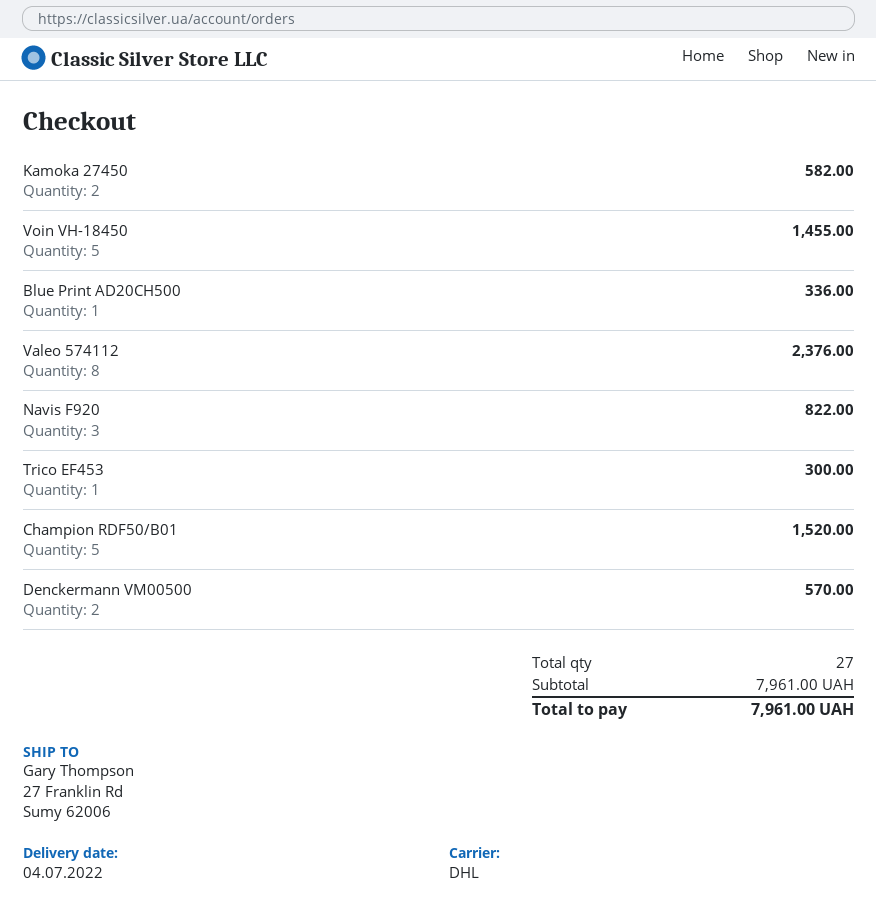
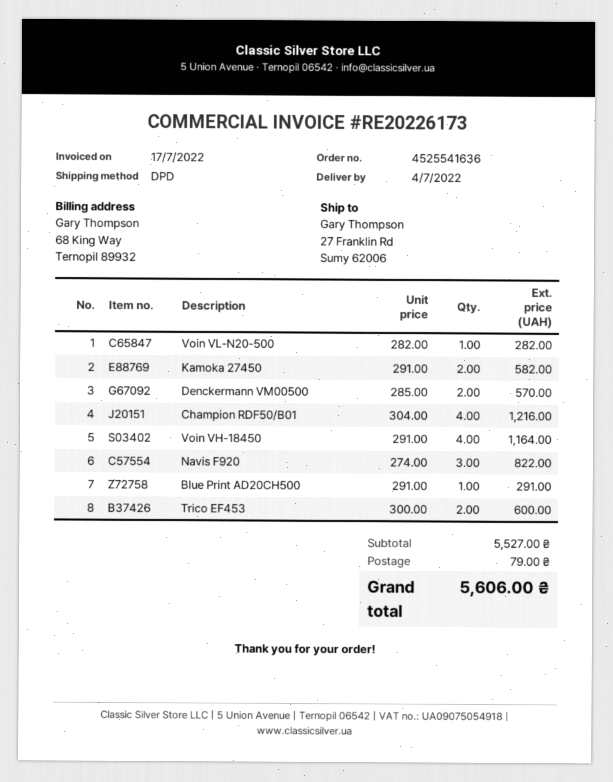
shipping method: DHL -> DPD
Voin VH-18450: 5 for 1455.00 -> 4 for 1164.00
Blue Print AD20CH500: 1 for 336.00 -> 1 for 291.00
Valeo 574112: 8 for 2376.00 -> none
Trico EF453: 1 for 300.00 -> 2 for 600.00
Champion RDF50/B01: 5 for 1520.00 -> 4 for 1216.00
Voin VL-N20-500: none -> 1 for 282.00
subtotal: 7961.00 -> 5527.00
shipping: none -> 79.00
total: 7961.00 -> 5606.00

